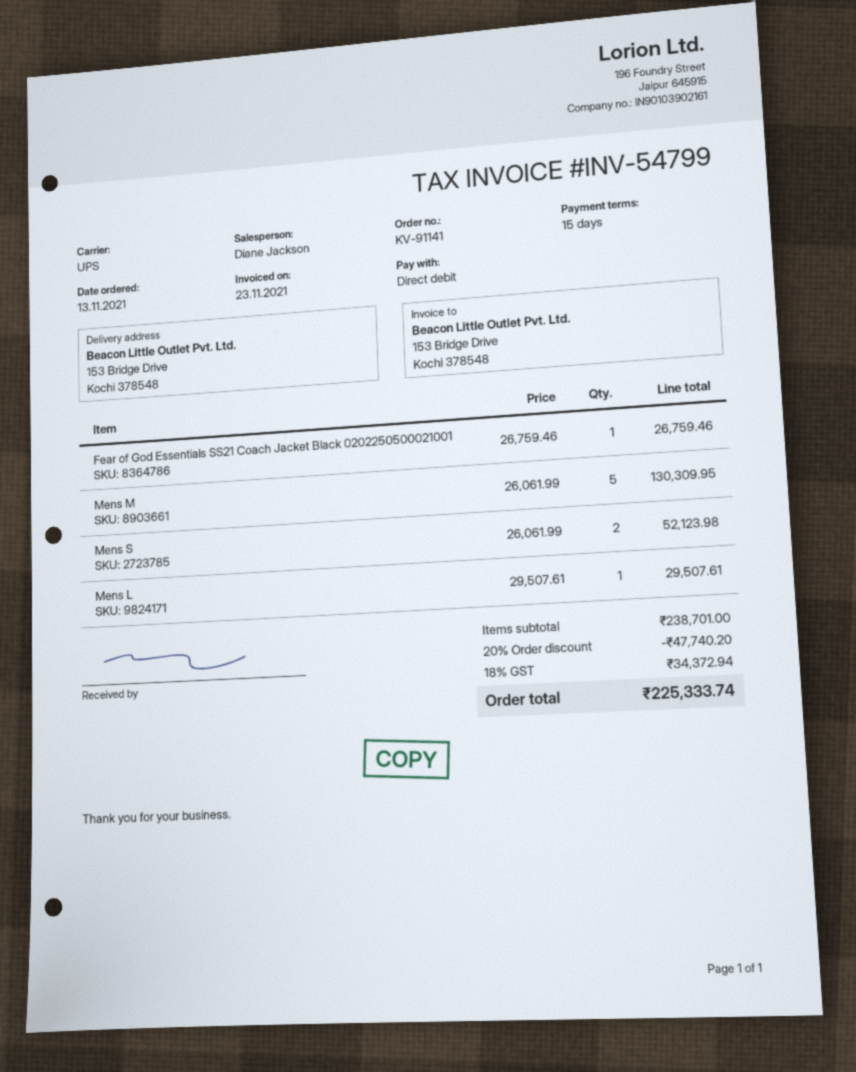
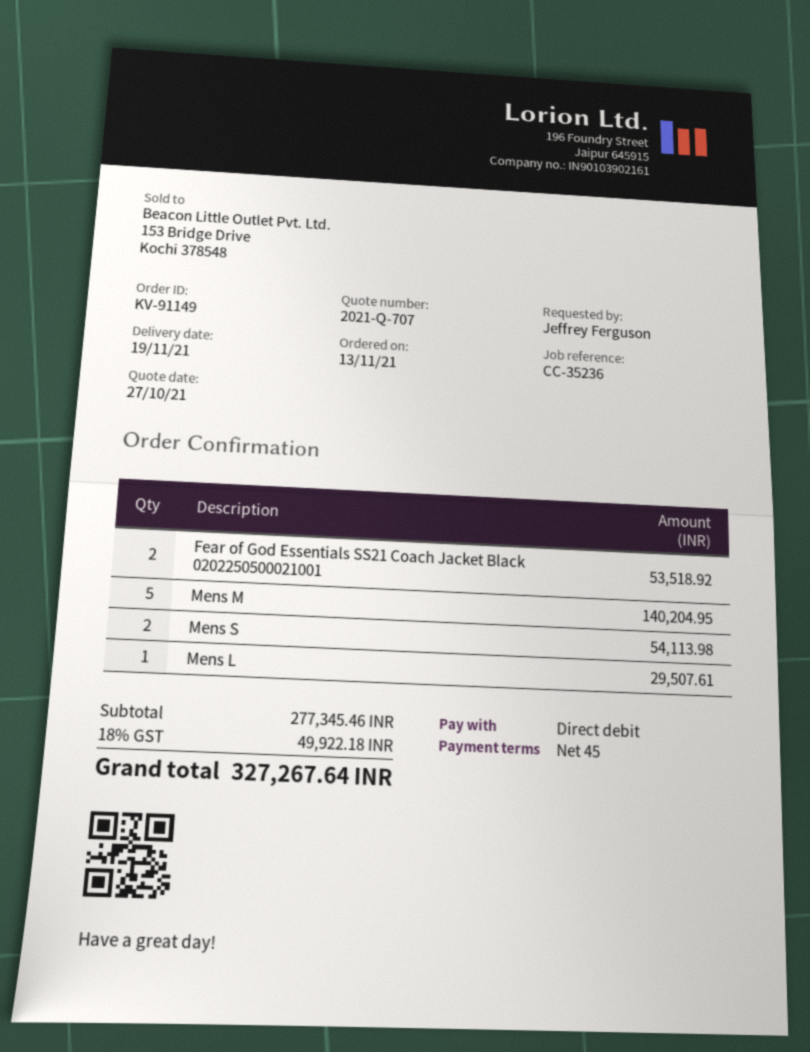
order number: KV-91141 -> KV-91149
payment terms: 15 days -> 45 days
Fear of God Essentials SS21 Coach Jacket Black 0202250500021001: 1 for 26759.46 -> 2 for 53518.92
Mens M: 5 for 130309.95 -> 5 for 140204.95
Mens S: 2 for 52123.98 -> 2 for 54113.98
subtotal: 238701.00 -> 277345.46
discount: 20% = 47740.20 -> none
tax: 18% = 34372.94 -> 18% = 49922.18
total: 225333.74 -> 327267.64

